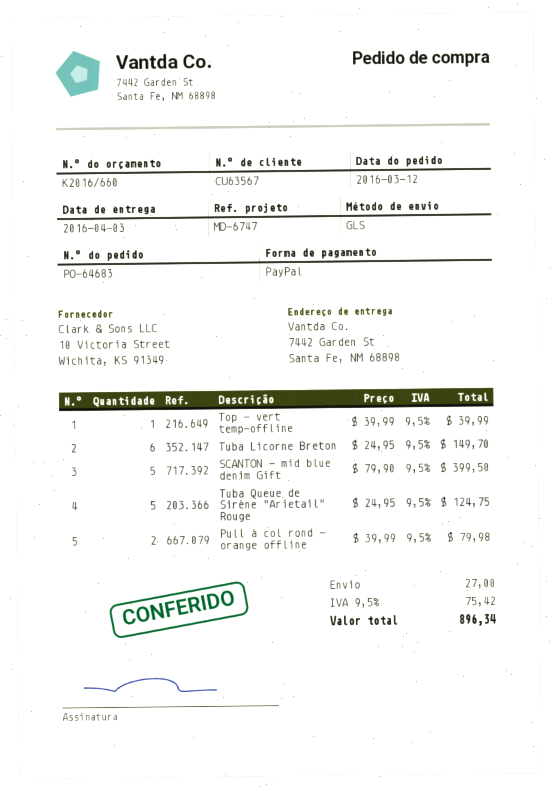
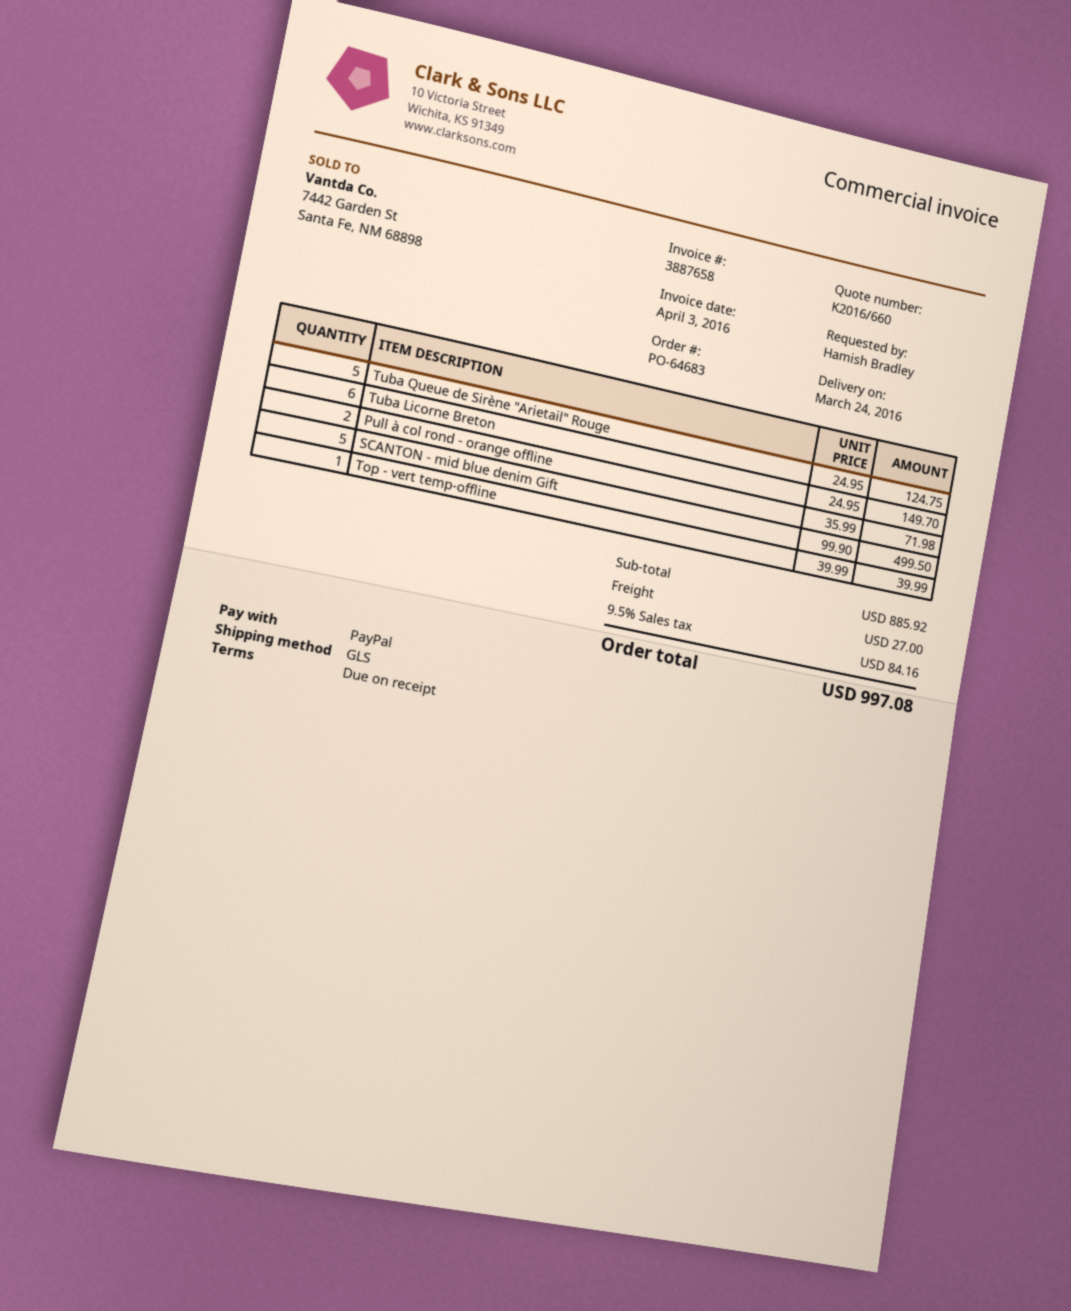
delivery date: 2016-04-03 -> 2016-03-24
SCANTON - mid blue denim Gift: 5 x 79.90 = 399.50 -> 5 x 99.90 = 499.50
Pull à col rond - orange offline: 2 x 39.99 = 79.98 -> 2 x 35.99 = 71.98
tax: 9.5% = 75.42 -> 9.5% = 84.16
total: 896.34 -> 997.08

